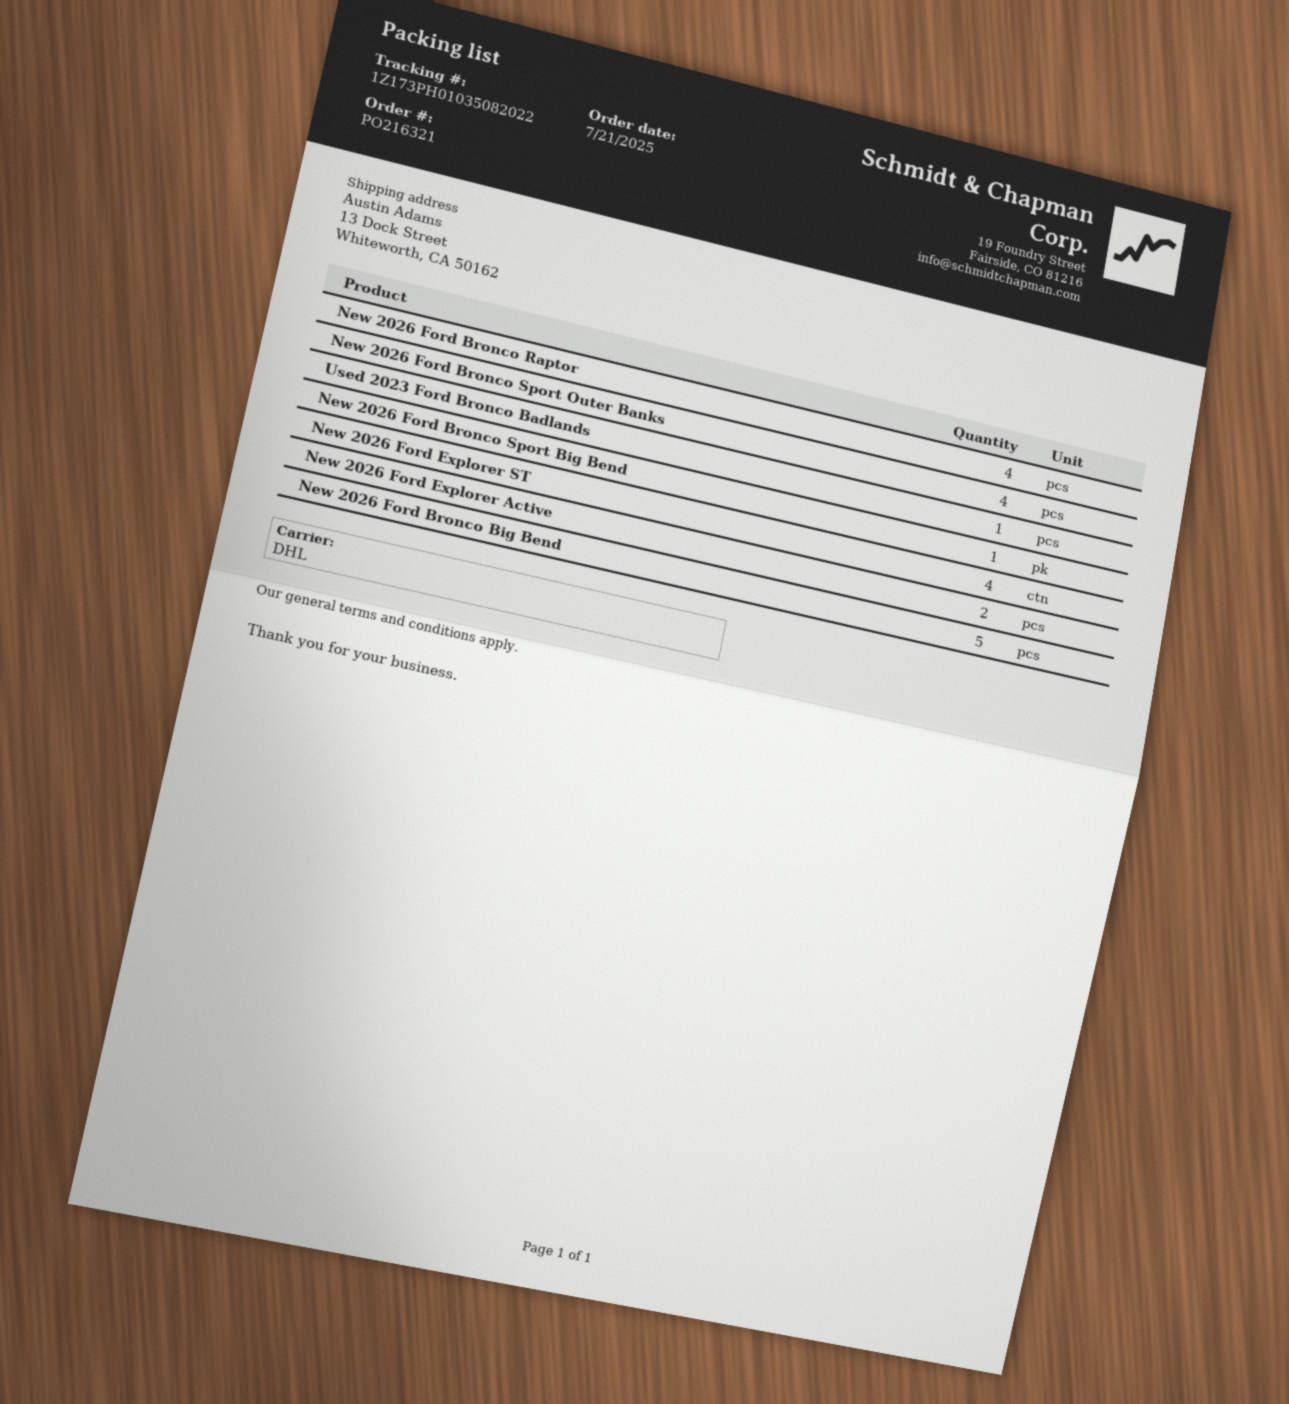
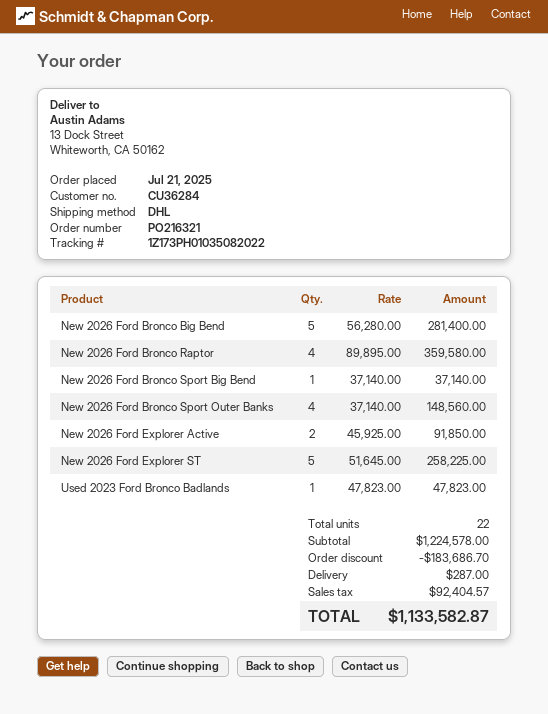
New 2026 Ford Explorer ST: 4 -> 5

